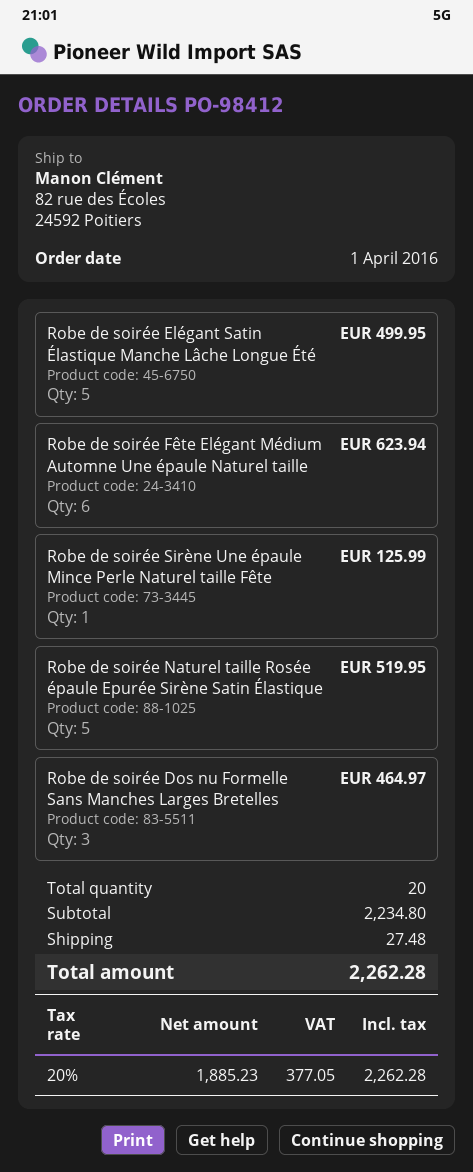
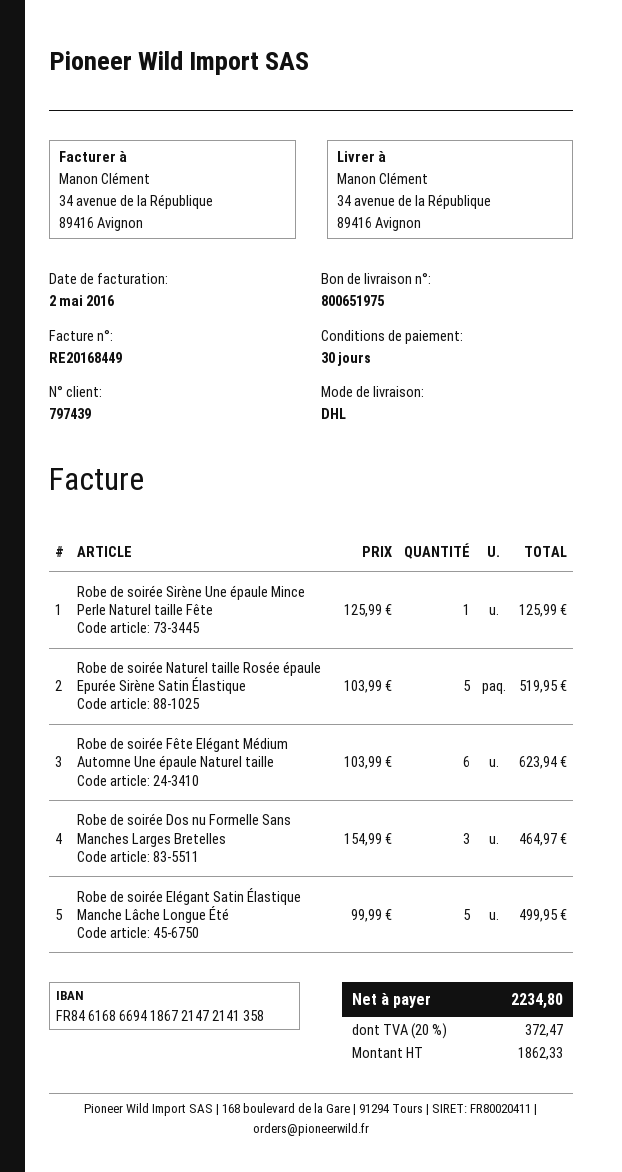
ship to: 82 rue des Écoles, 24592 Poitiers -> 34 avenue de la République, 89416 Avignon
shipping: 27.48 -> none
net: 1885.23 -> 1862.33
tax: 20% = 377.05 -> 20% = 372.47
total: 2262.28 -> 2234.80

